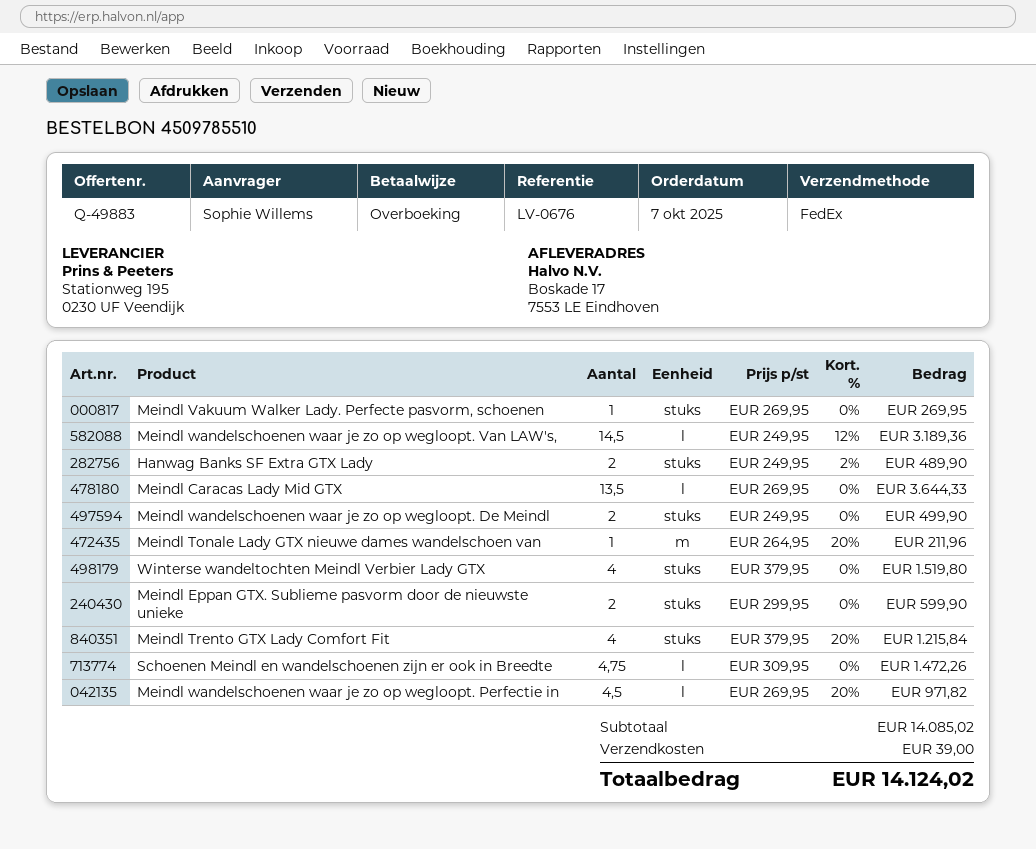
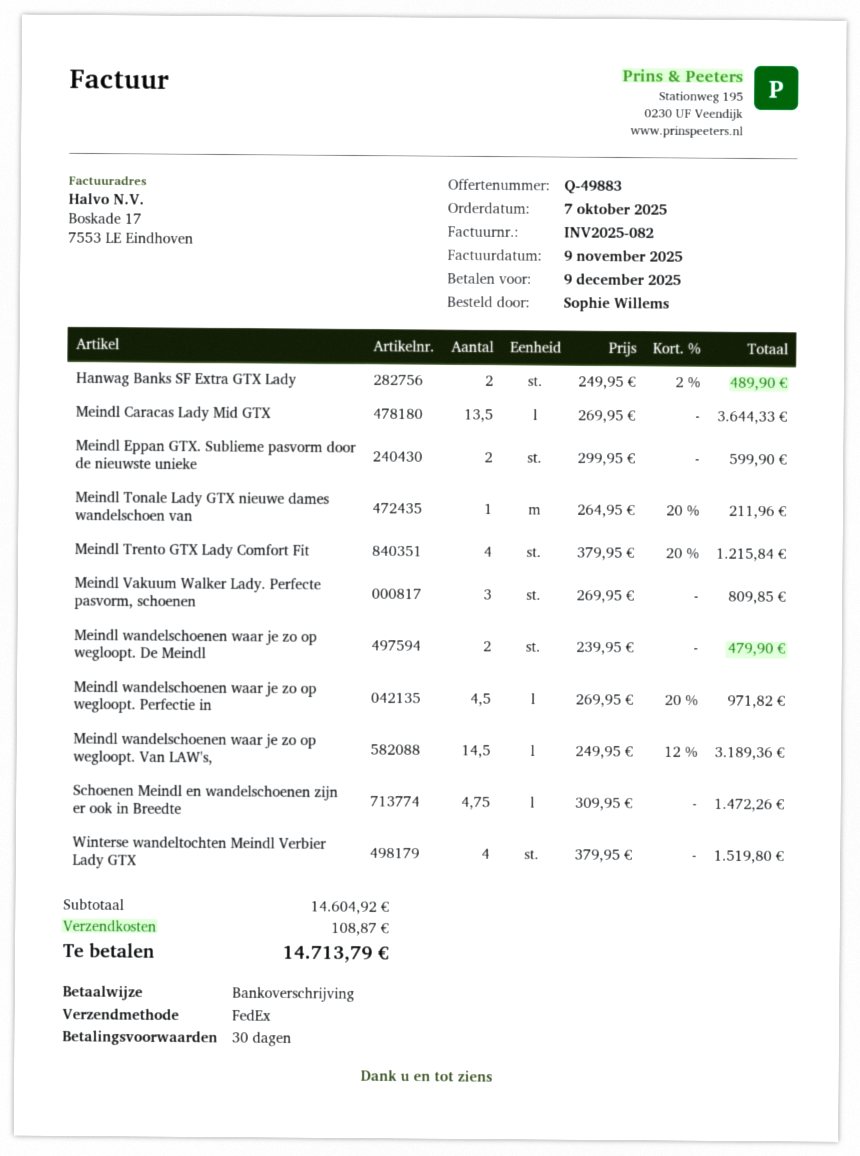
Meindl Vakuum Walker Lady. Perfecte pasvorm, schoenen: 1 x 269.95 = 269.95 -> 3 x 269.95 = 809.85
Meindl wandelschoenen waar je zo op wegloopt. De Meindl: 2 x 249.95 = 499.90 -> 2 x 239.95 = 479.90
subtotal: 14085.02 -> 14604.92
shipping: 39.00 -> 108.87
total: 14124.02 -> 14713.79

